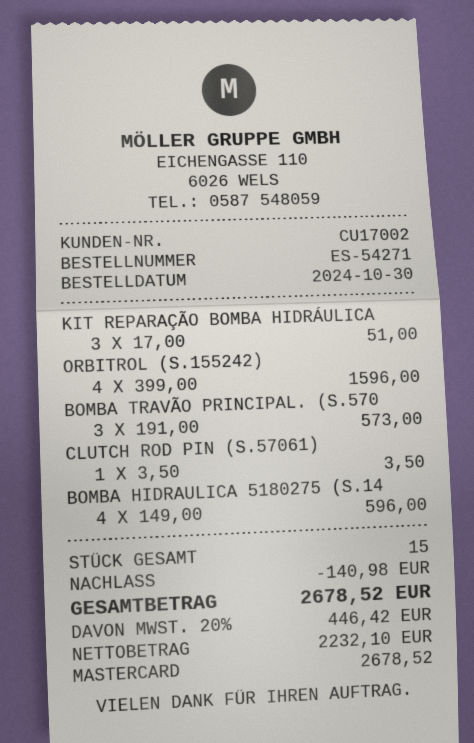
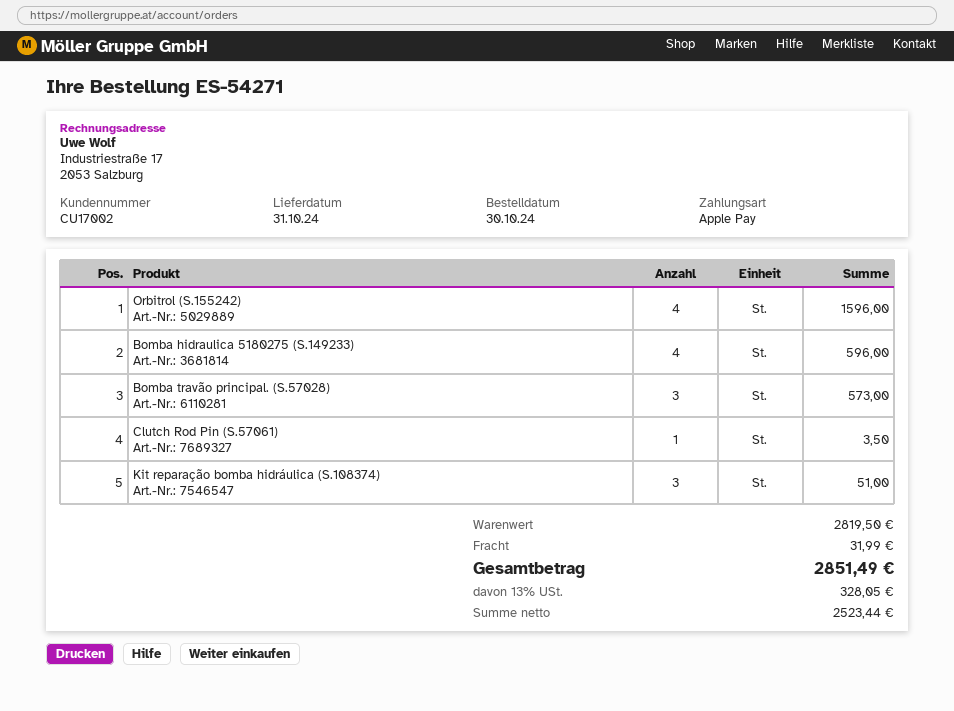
payment method: Mastercard -> Apple Pay
discount: 140.98 -> none
shipping: none -> 31.99
net: 2232.10 -> 2523.44
tax: 20% = 446.42 -> 13% = 328.05
total: 2678.52 -> 2851.49

